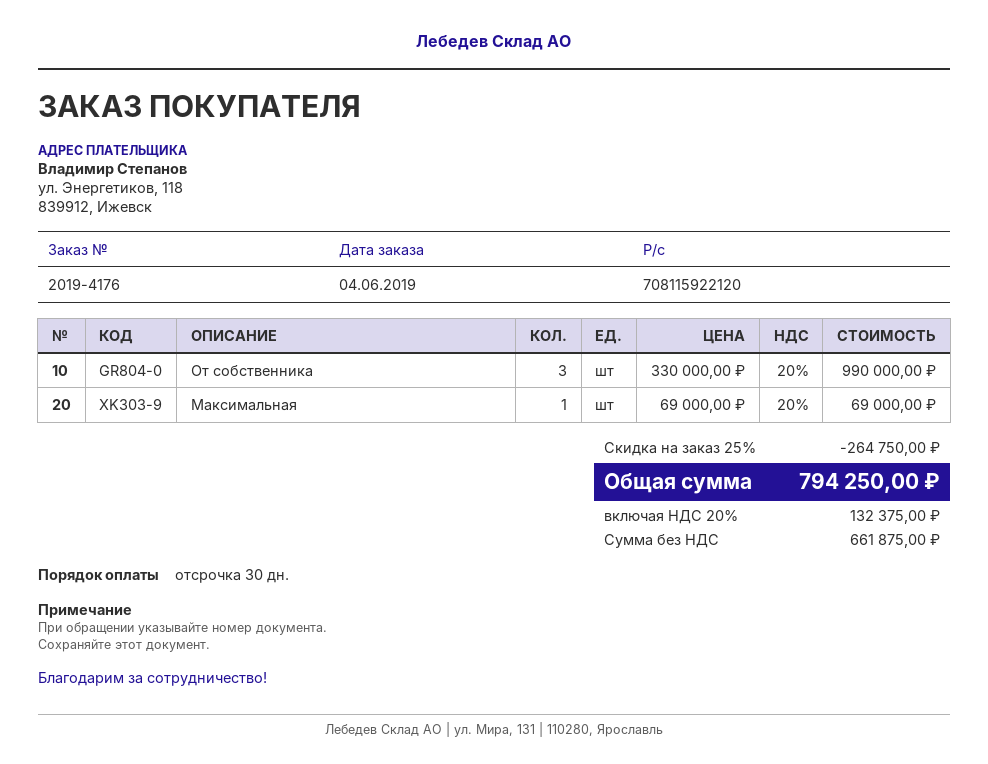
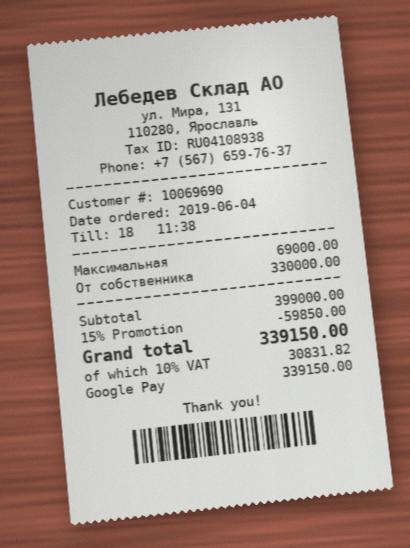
От собственника: 3 x 330000.00 = 990000.00 -> 1 x 330000.00 = 330000.00
discount: 25% = 264750.00 -> 15% = 59850.00
tax: 20% = 132375.00 -> 10% = 30831.82
total: 794250.00 -> 339150.00

